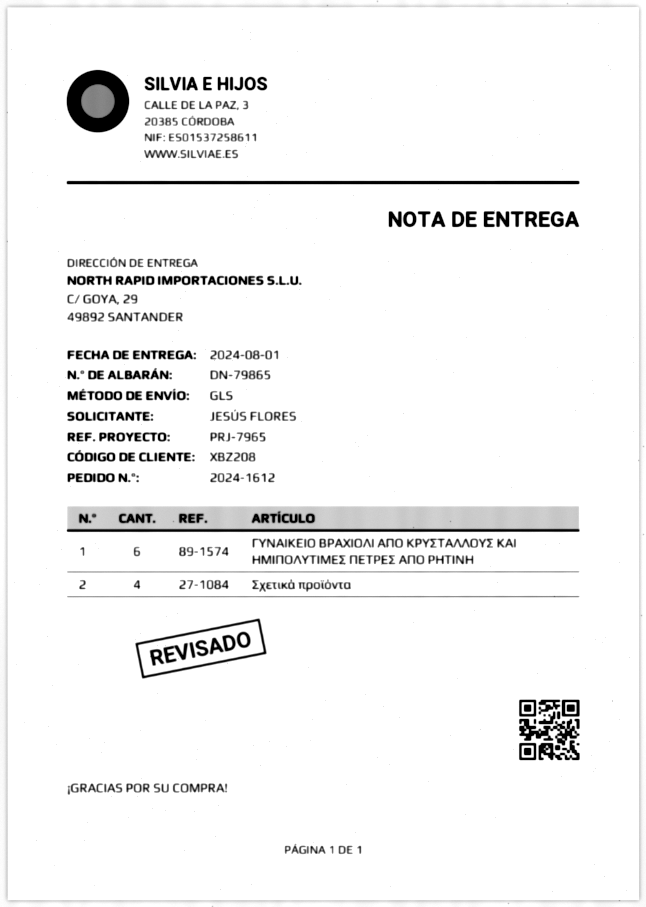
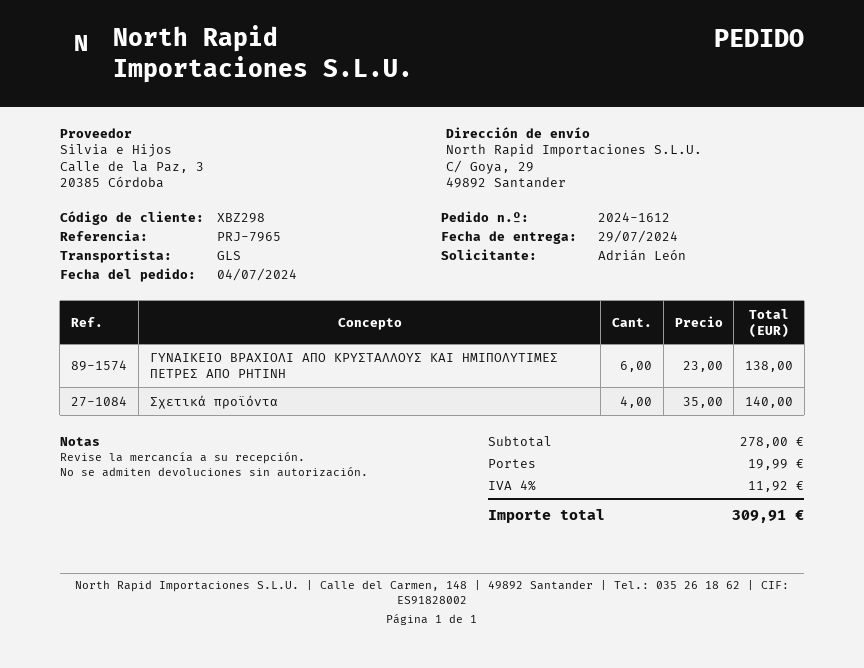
delivery date: 2024-08-01 -> 2024-07-29
customer number: XBZ208 -> XBZ298
ordered by: JESÚS FLORES -> Adrián León

